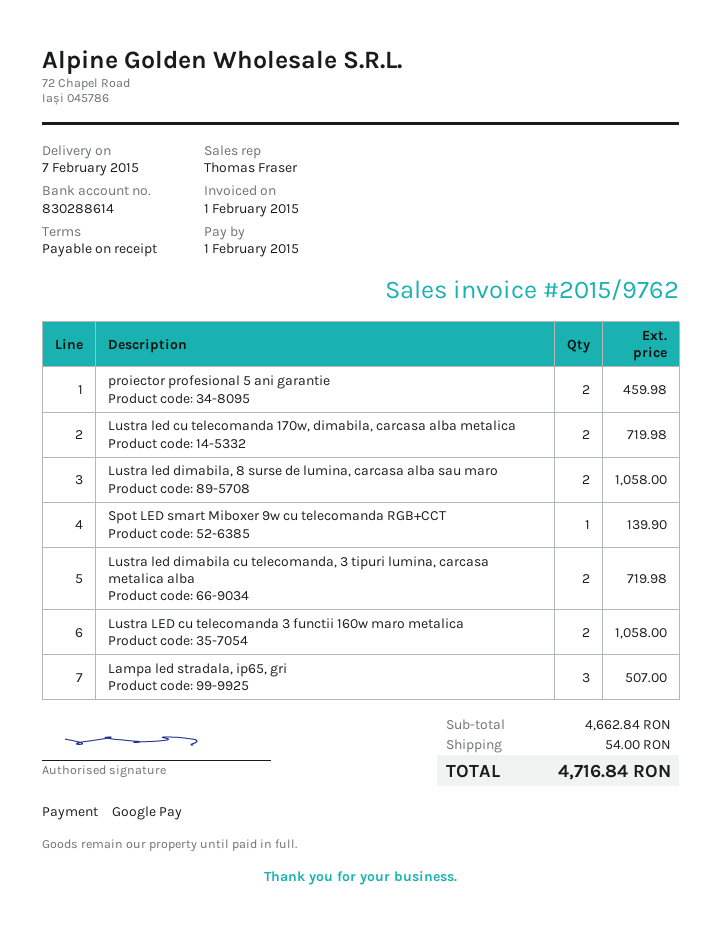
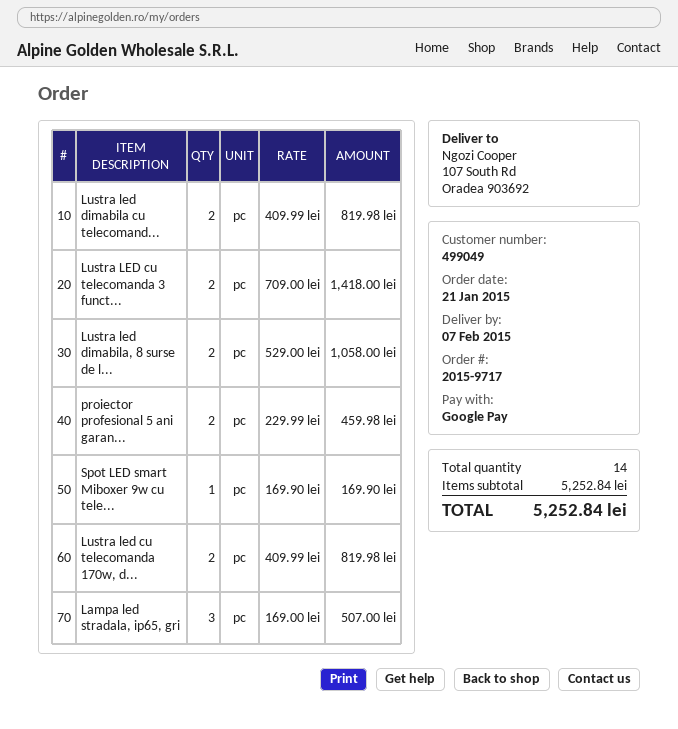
Lustra led cu telecomanda 170w, dimabila, carcasa alba metalica: 2 for 719.98 -> 2 for 819.98
Spot LED smart Miboxer 9w cu telecomanda RGB+CCT: 1 for 139.90 -> 1 for 169.90
Lustra led dimabila cu telecomanda, 3 tipuri lumina, carcasa metalica alba: 2 for 719.98 -> 2 for 819.98
Lustra LED cu telecomanda 3 functii 160w maro metalica: 2 for 1058.00 -> 2 for 1418.00
subtotal: 4662.84 -> 5252.84
shipping: 54.00 -> none
total: 4716.84 -> 5252.84

